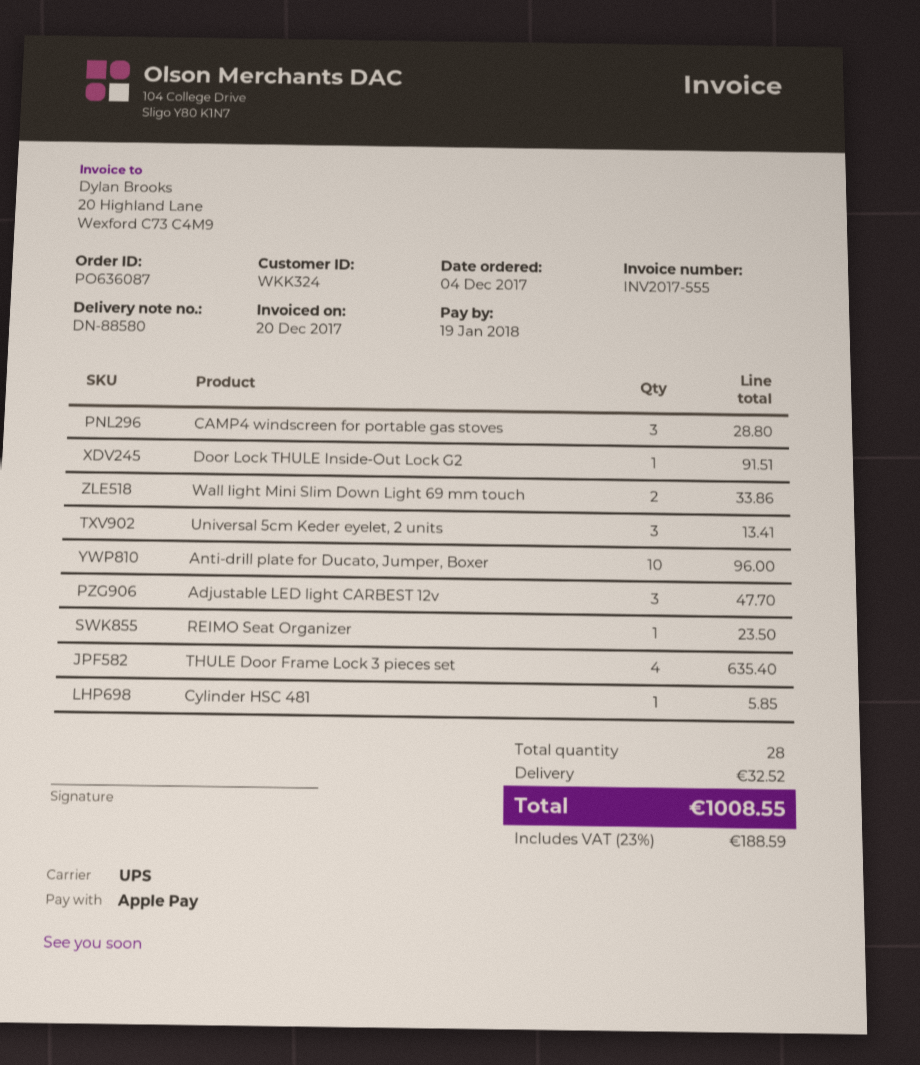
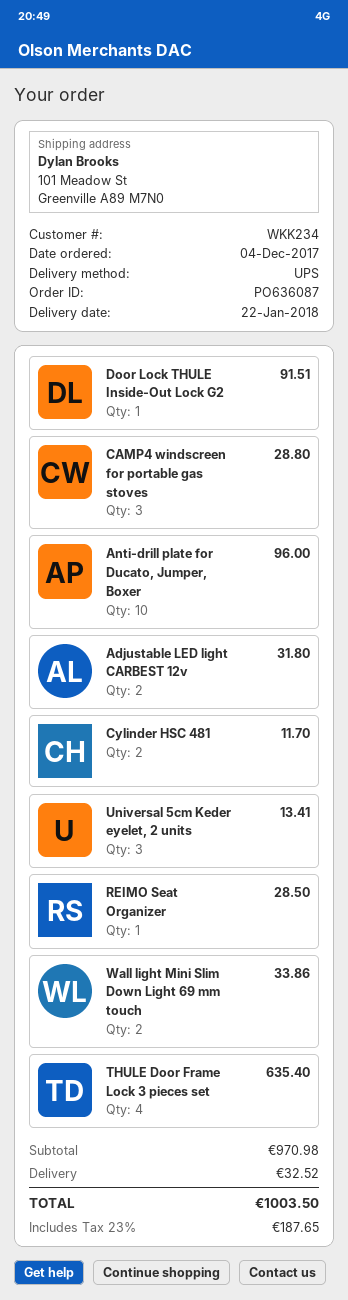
customer number: WKK324 -> WKK234
Adjustable LED light CARBEST 12v: 3 for 47.70 -> 2 for 31.80
REIMO Seat Organizer: 1 for 23.50 -> 1 for 28.50
Cylinder HSC 481: 1 for 5.85 -> 2 for 11.70
tax: 23% = 188.59 -> 23% = 187.65
total: 1008.55 -> 1003.50

